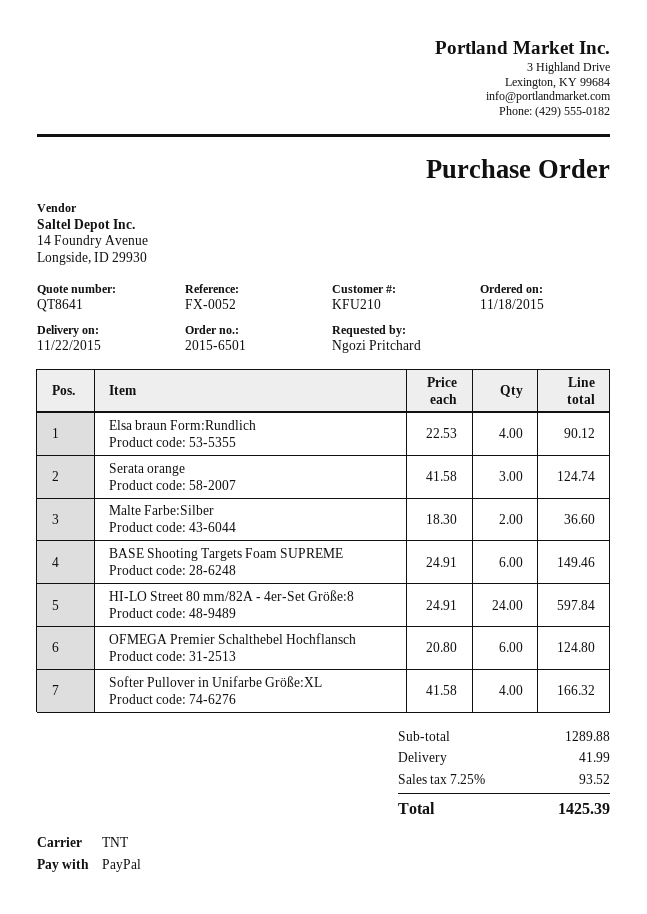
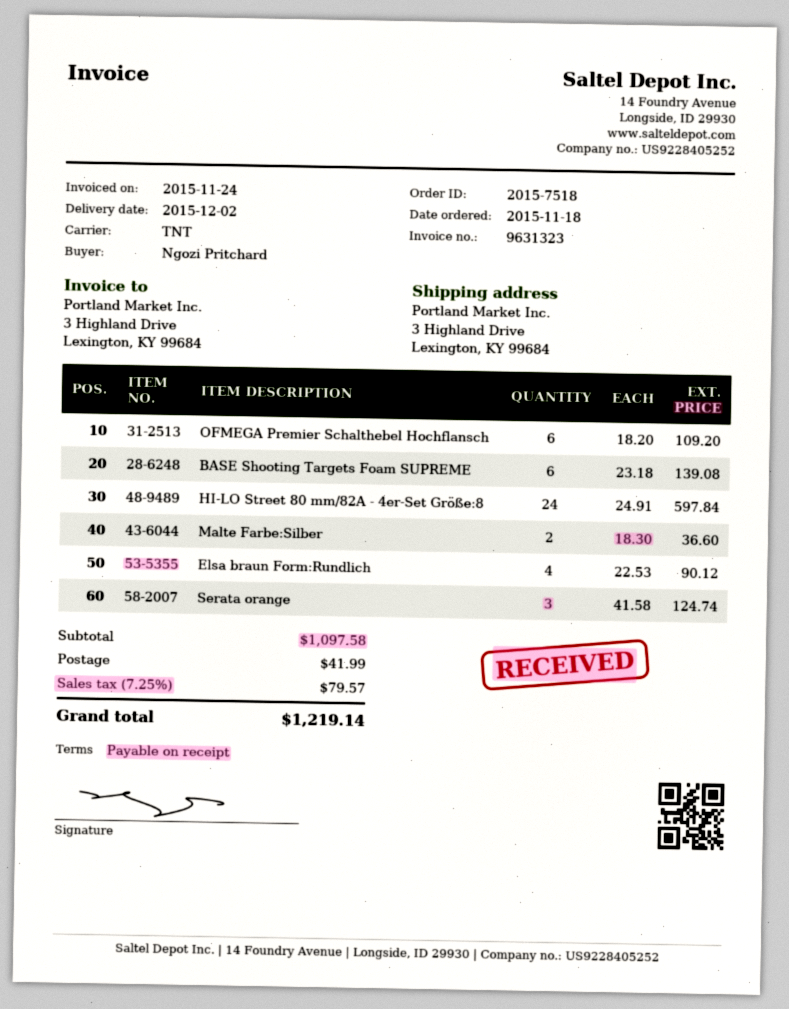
order number: 2015-6501 -> 2015-7518
delivery date: 2015-11-22 -> 2015-12-02
BASE Shooting Targets Foam SUPREME: 6 x 24.91 = 149.46 -> 6 x 23.18 = 139.08
OFMEGA Premier Schalthebel Hochflansch: 6 x 20.80 = 124.80 -> 6 x 18.20 = 109.20
Softer Pullover in Unifarbe Größe:XL: 4 x 41.58 = 166.32 -> none
subtotal: 1289.88 -> 1097.58
tax: 7.25% = 93.52 -> 7.25% = 79.57
total: 1425.39 -> 1219.14

